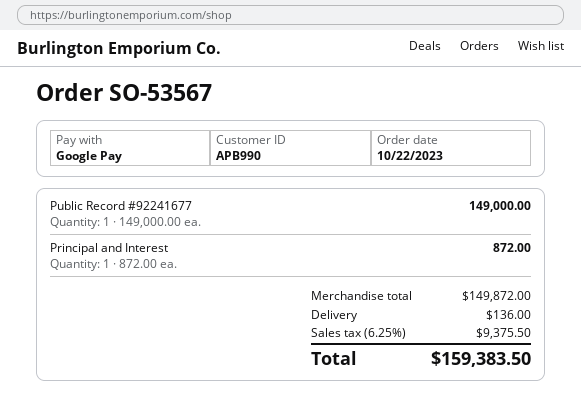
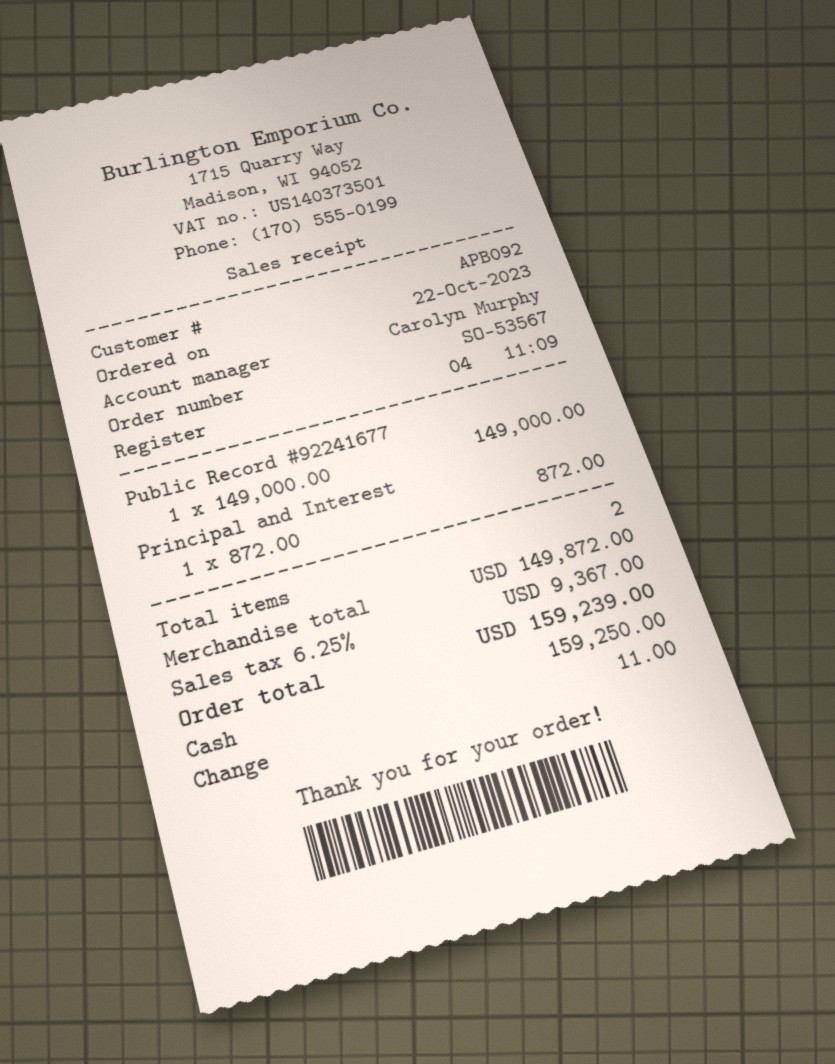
customer number: APB990 -> APB092
payment method: Google Pay -> cash
shipping: 136.00 -> none
tax: 6.25% = 9375.50 -> 6.25% = 9367.00
total: 159383.50 -> 159239.00

